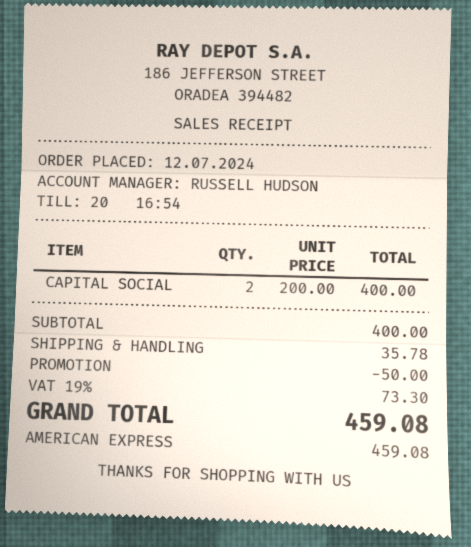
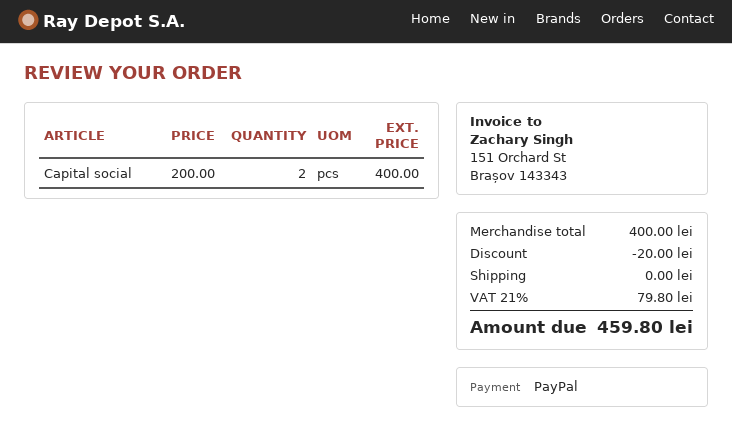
payment method: American Express -> PayPal
discount: 50.00 -> 20.00
shipping: 35.78 -> 0.00
tax: 19% = 73.30 -> 21% = 79.80
total: 459.08 -> 459.80

